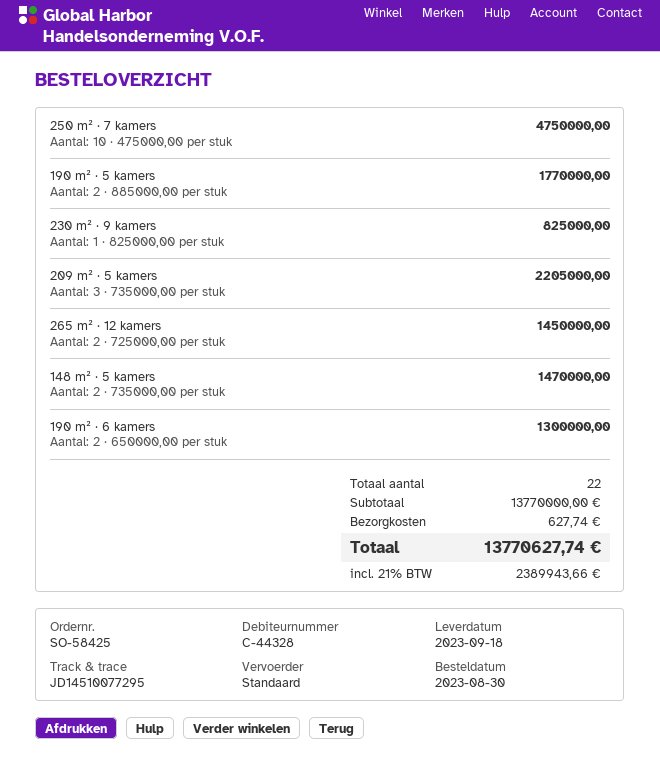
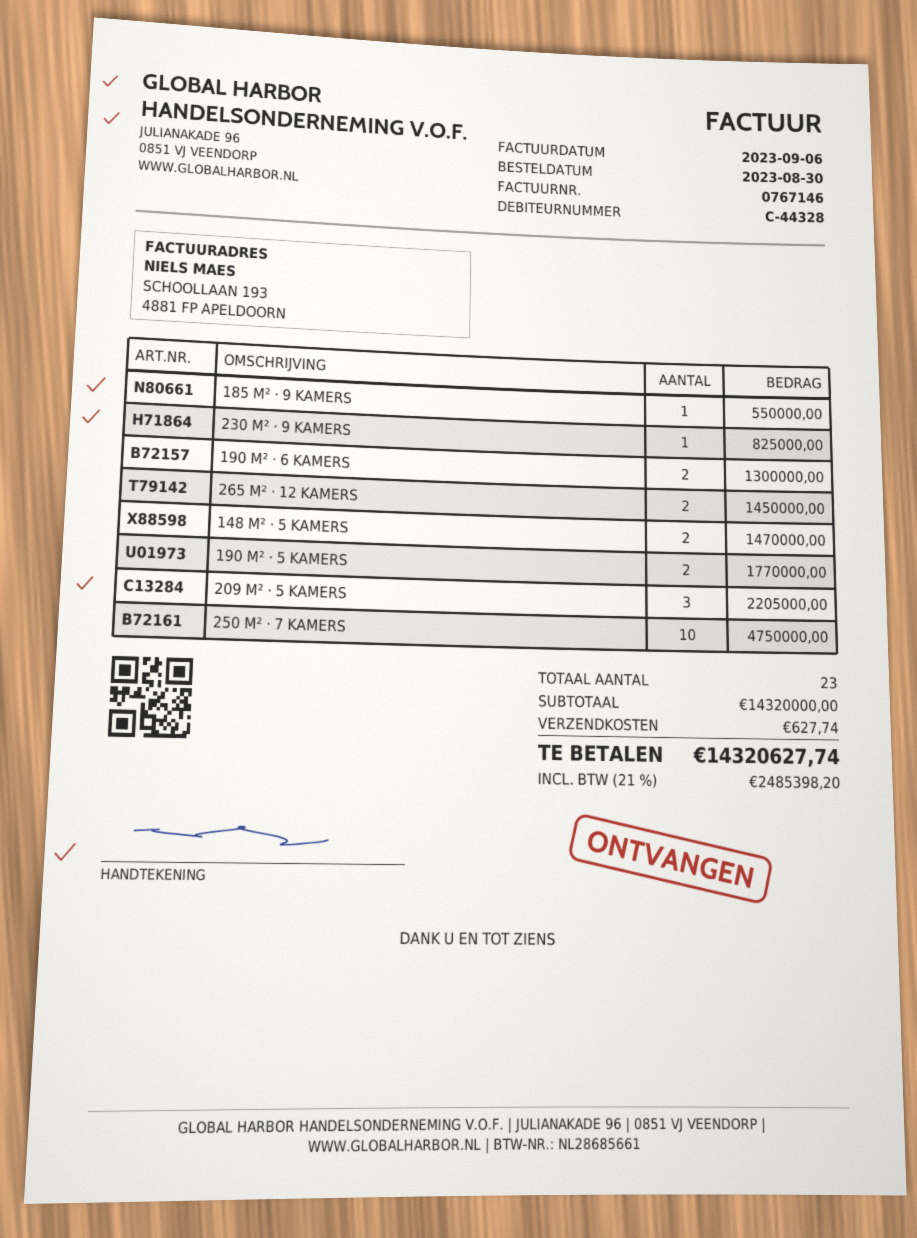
185 M² · 9 KAMERS: none -> 1 for 550000.00
total quantity: 22 -> 23
subtotal: 13770000.00 -> 14320000.00
tax: 21% = 2389943.66 -> 21% = 2485398.20
total: 13770627.74 -> 14320627.74

